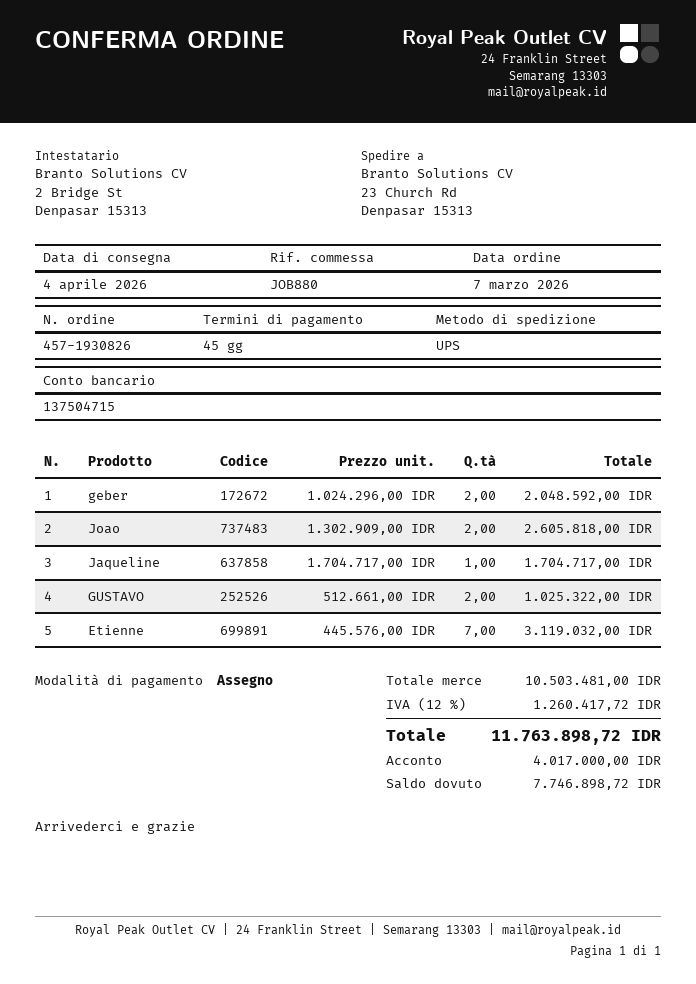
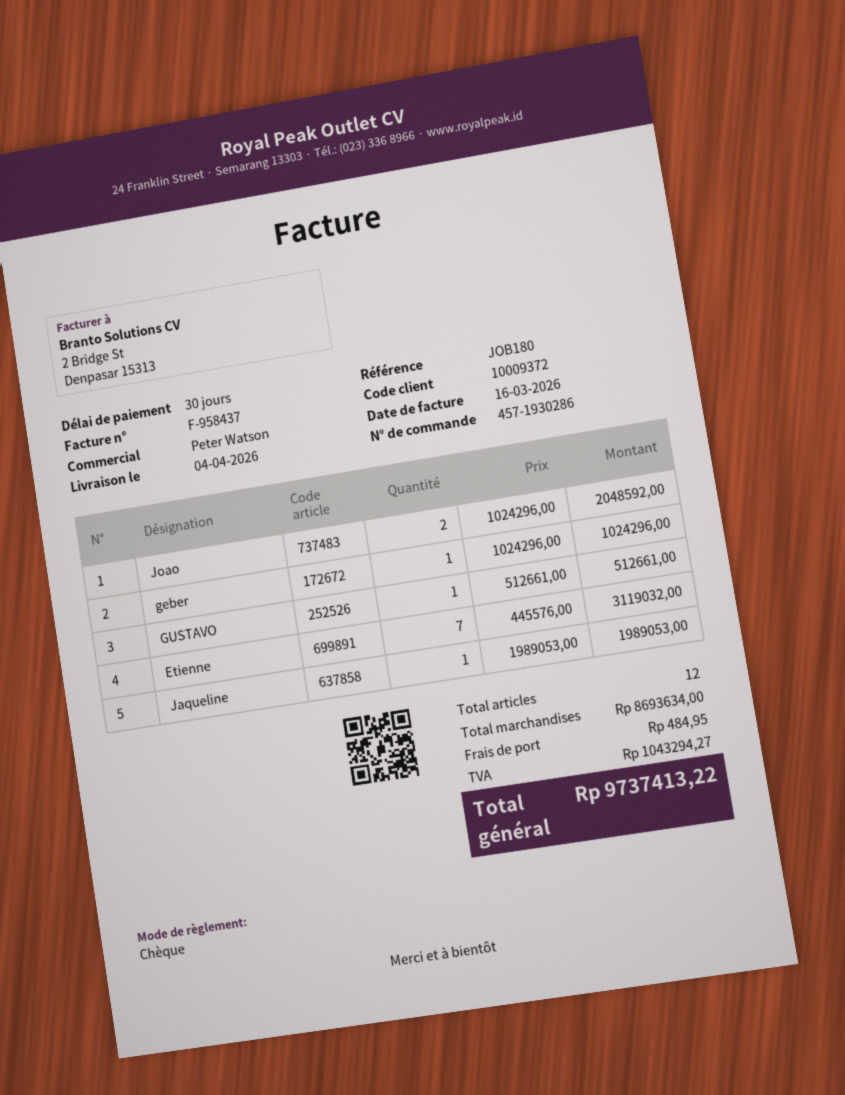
order number: 457-1930826 -> 457-1930286
payment terms: 45 days -> 30 days
reference: JOB880 -> JOB180
geber: 2 x 1024296.00 = 2048592.00 -> 1 x 1024296.00 = 1024296.00
Joao: 2 x 1302909.00 = 2605818.00 -> 2 x 1024296.00 = 2048592.00
Jaqueline: 1 x 1704717.00 = 1704717.00 -> 1 x 1989053.00 = 1989053.00
GUSTAVO: 2 x 512661.00 = 1025322.00 -> 1 x 512661.00 = 512661.00
subtotal: 10503481.00 -> 8693634.00
shipping: none -> 484.95
tax: 1260417.72 -> 1043294.27
total: 11763898.72 -> 9737413.22

